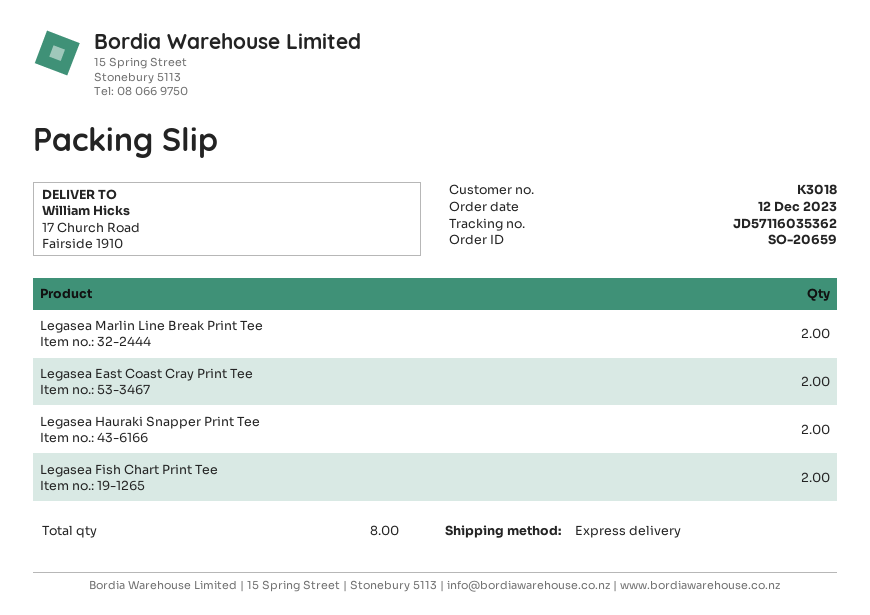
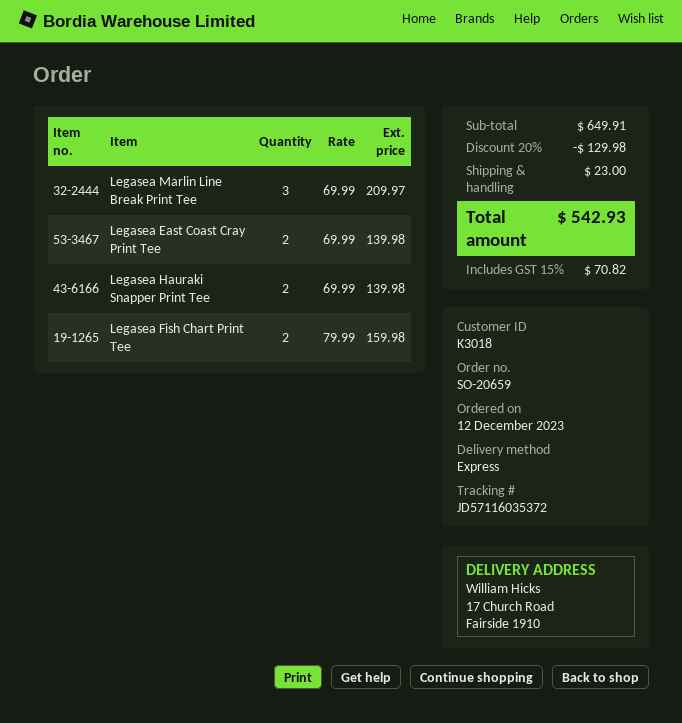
tracking number: JD57116035362 -> JD57116035372
Legasea Marlin Line Break Print Tee: 2 -> 3

